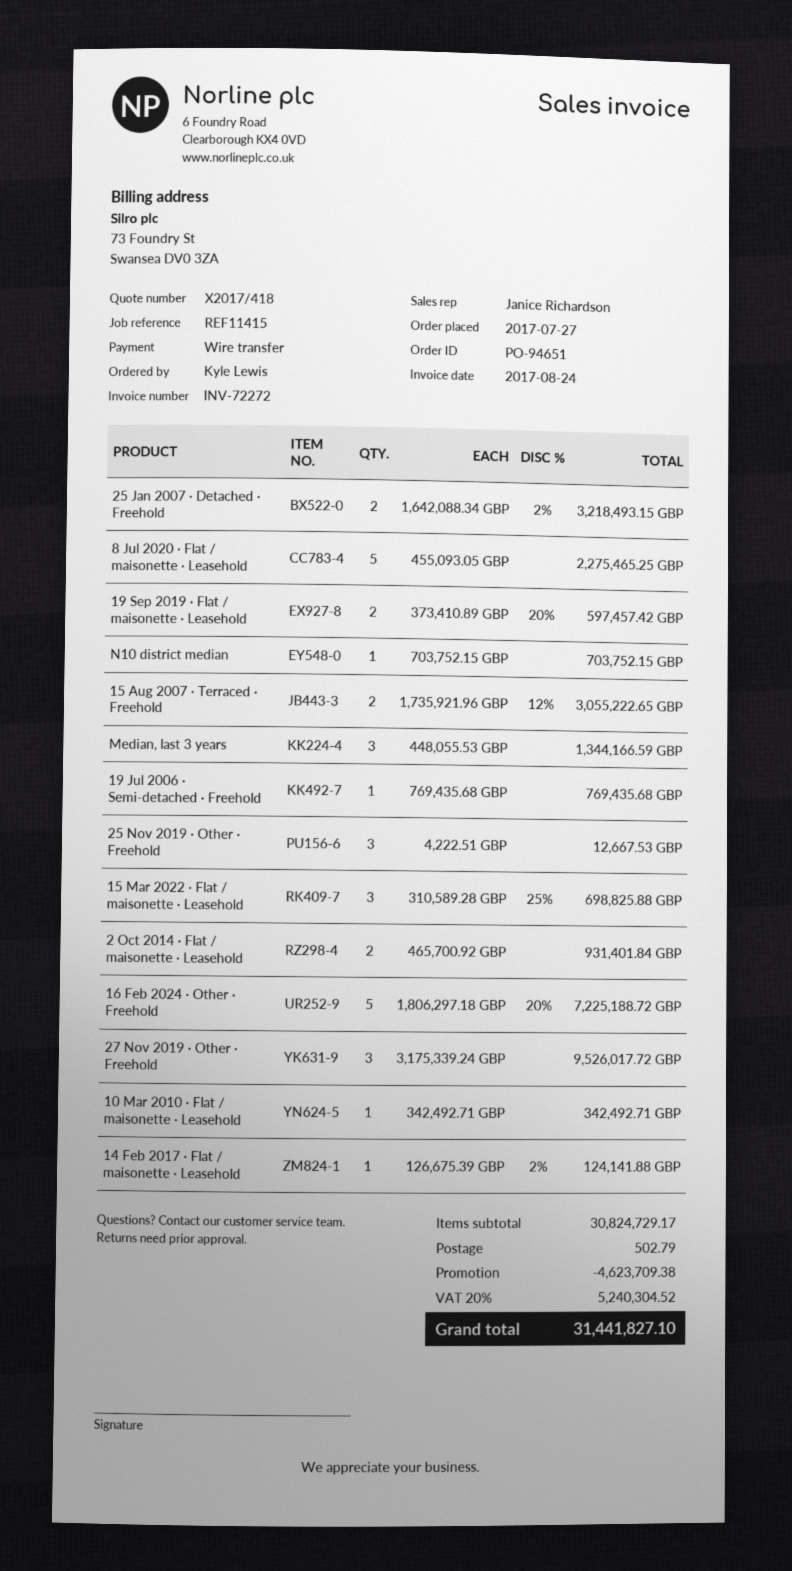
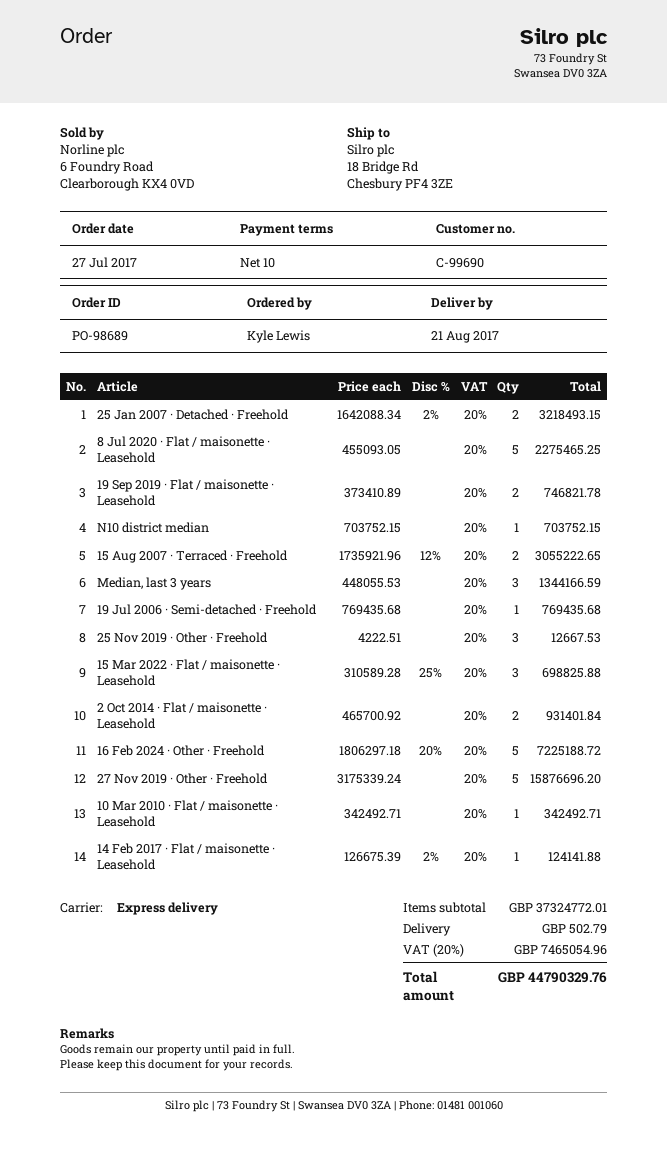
order number: PO-94651 -> PO-98689
19 Sep 2019 · Flat / maisonette · Leasehold: 2 x 373410.89 - 20% = 597457.42 -> 2 x 373410.89 = 746821.78
27 Nov 2019 · Other · Freehold: 3 x 3175339.24 = 9526017.72 -> 5 x 3175339.24 = 15876696.20
subtotal: 30824729.17 -> 37324772.01
discount: 4623709.38 -> none
tax: 20% = 5240304.52 -> 20% = 7465054.96
total: 31441827.10 -> 44790329.76

